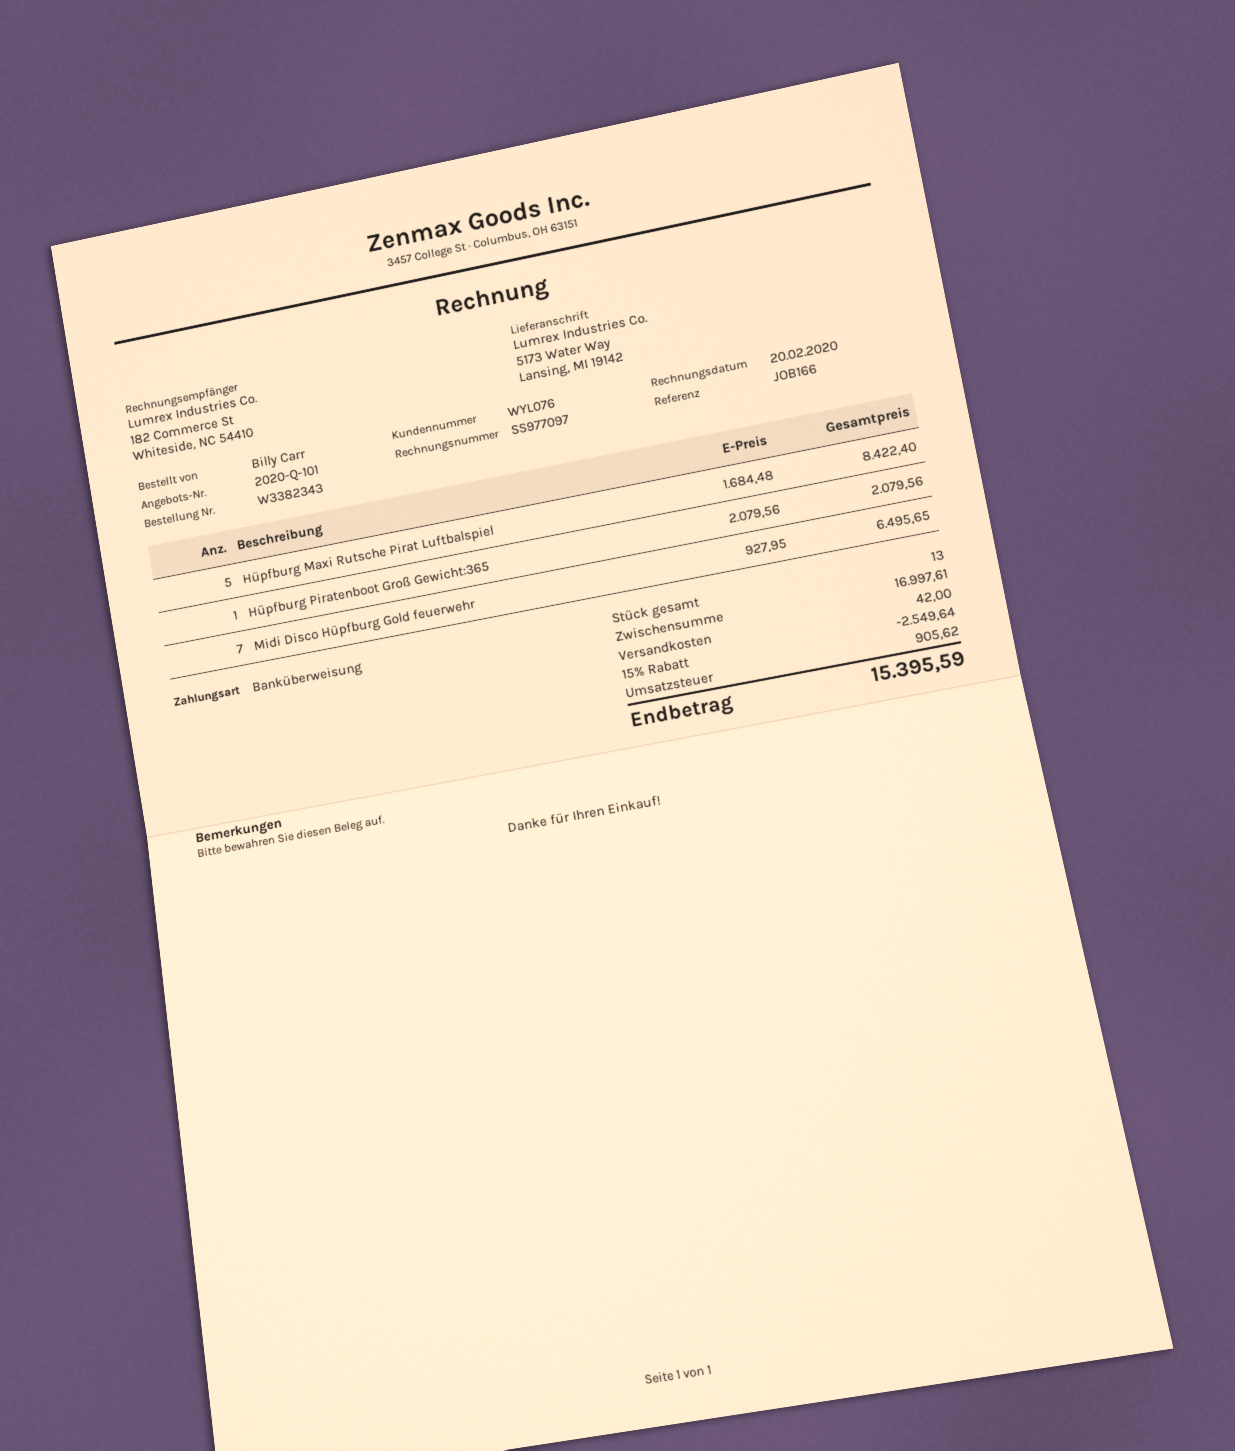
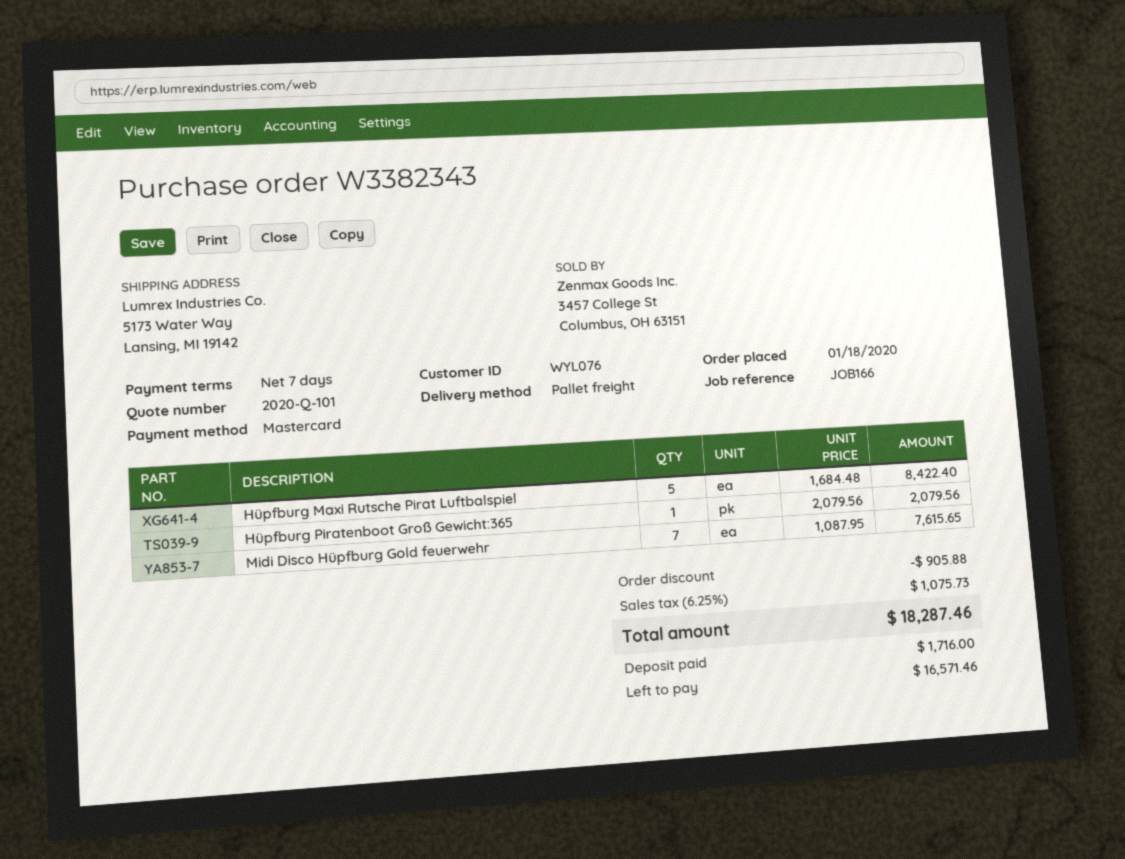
payment method: bank transfer -> Mastercard
Midi Disco Hüpfburg Gold feuerwehr: 7 x 927.95 = 6495.65 -> 7 x 1087.95 = 7615.65
discount: 2549.64 -> 905.88
shipping: 42.00 -> none
tax: 905.62 -> 1075.73
total: 15395.59 -> 18287.46

